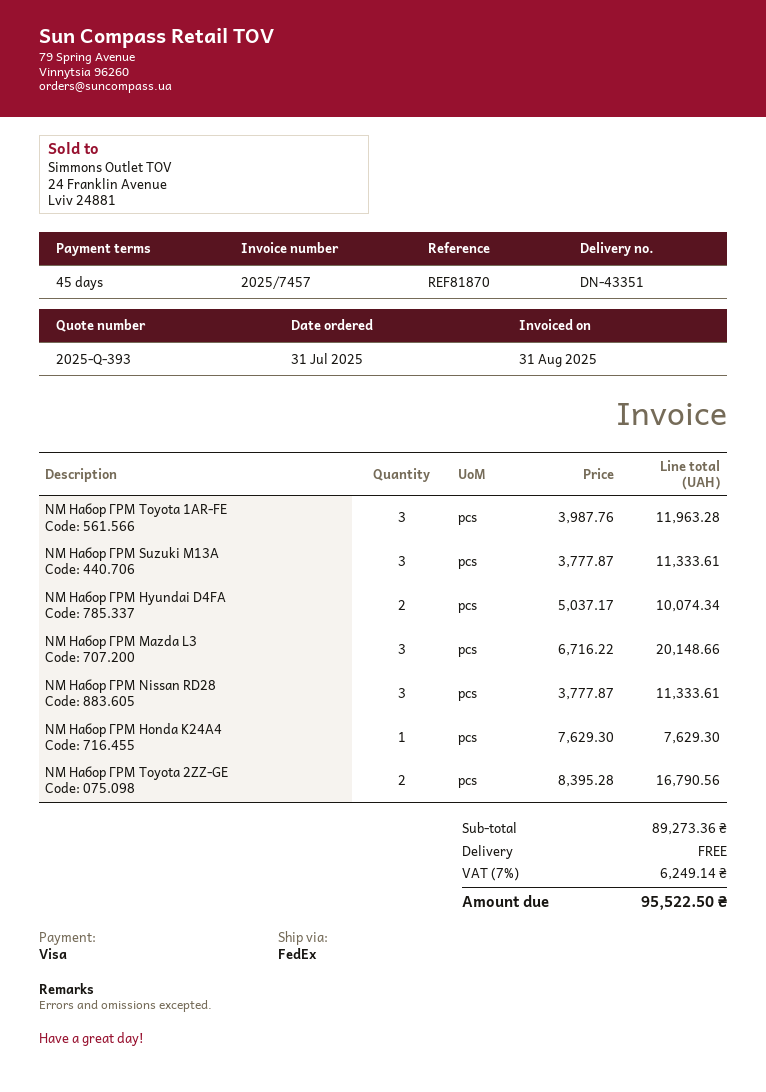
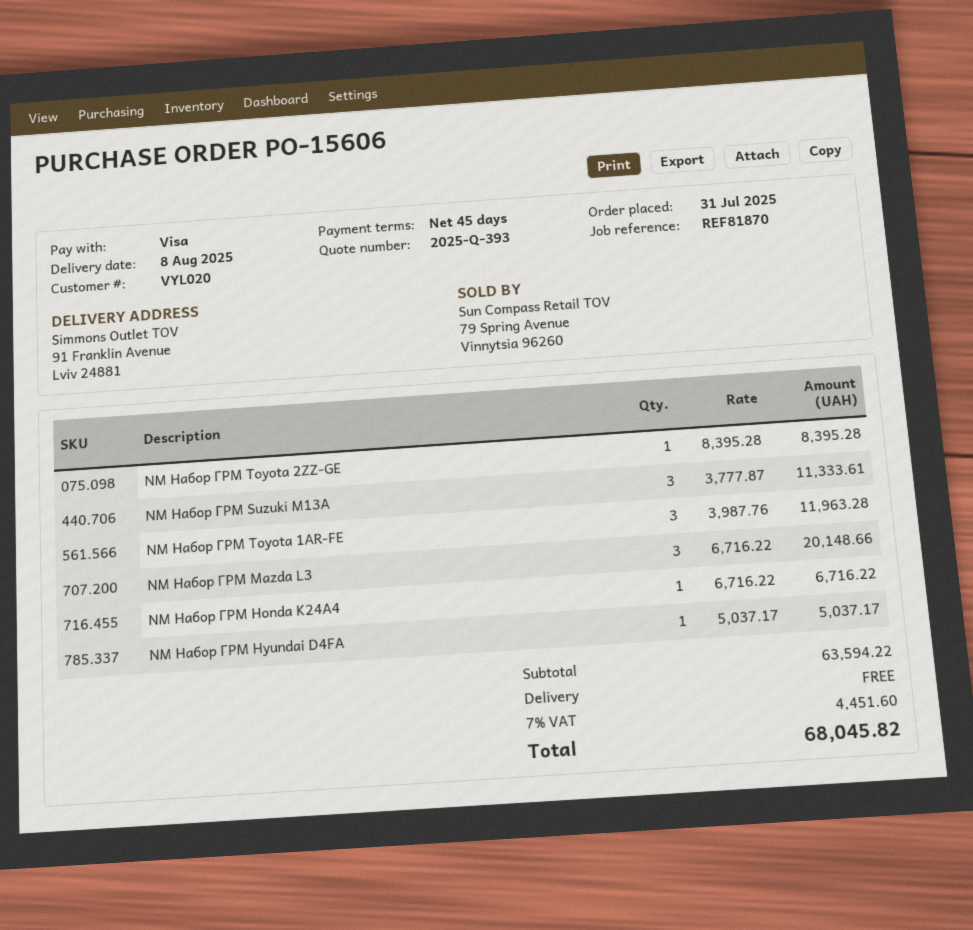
NM Набор ГРМ Hyundai D4FA: 2 x 5037.17 = 10074.34 -> 1 x 5037.17 = 5037.17
NM Набор ГРМ Nissan RD28: 3 x 3777.87 = 11333.61 -> none
NM Набор ГРМ Honda K24A4: 1 x 7629.30 = 7629.30 -> 1 x 6716.22 = 6716.22
NM Набор ГРМ Toyota 2ZZ-GE: 2 x 8395.28 = 16790.56 -> 1 x 8395.28 = 8395.28
subtotal: 89273.36 -> 63594.22
tax: 7% = 6249.14 -> 7% = 4451.60
total: 95522.50 -> 68045.82

